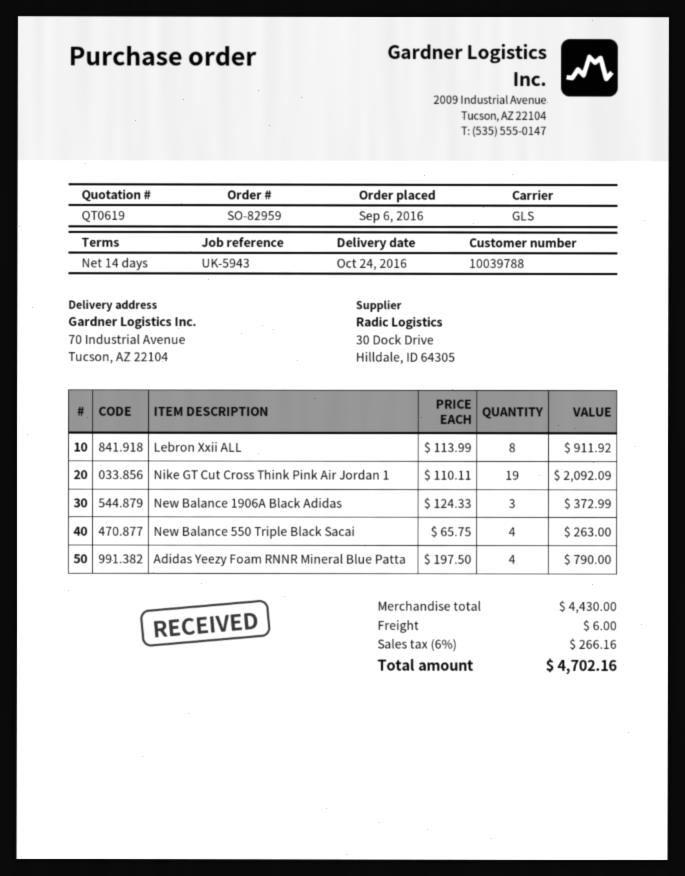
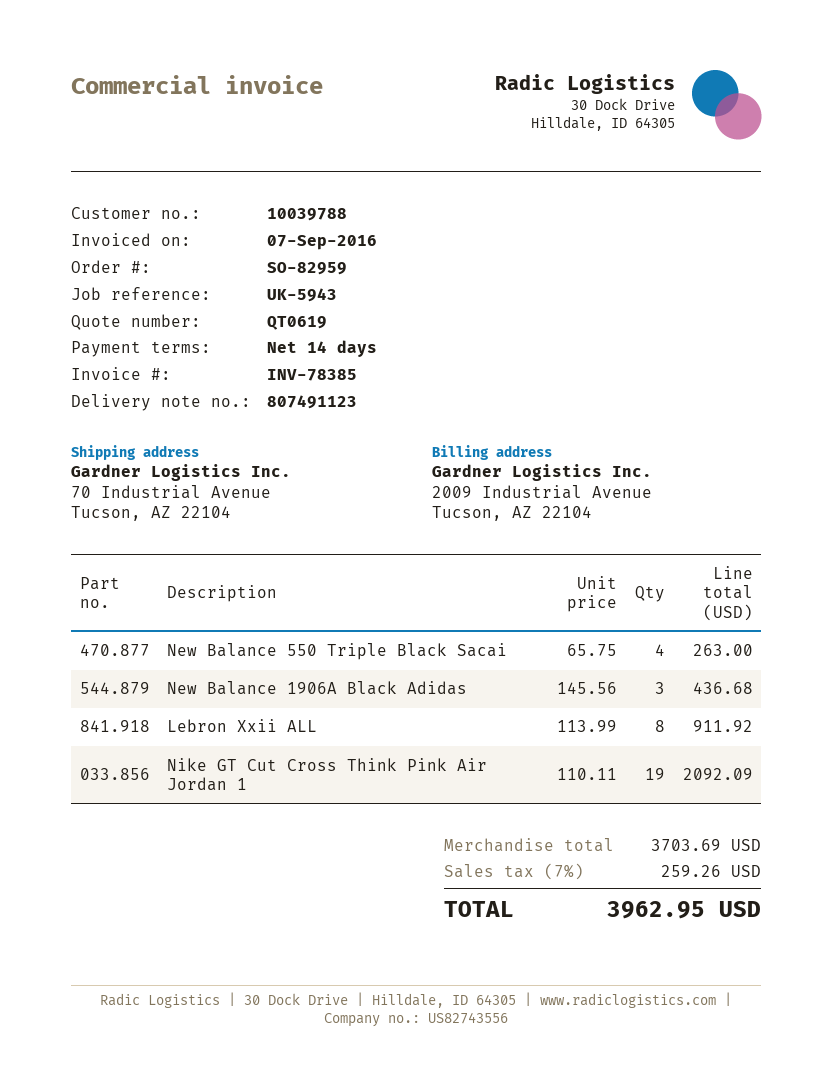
New Balance 1906A Black Adidas: 3 x 124.33 = 372.99 -> 3 x 145.56 = 436.68
Adidas Yeezy Foam RNNR Mineral Blue Patta: 4 x 197.50 = 790.00 -> none
subtotal: 4430.00 -> 3703.69
shipping: 6.00 -> none
tax: 6% = 266.16 -> 7% = 259.26
total: 4702.16 -> 3962.95

